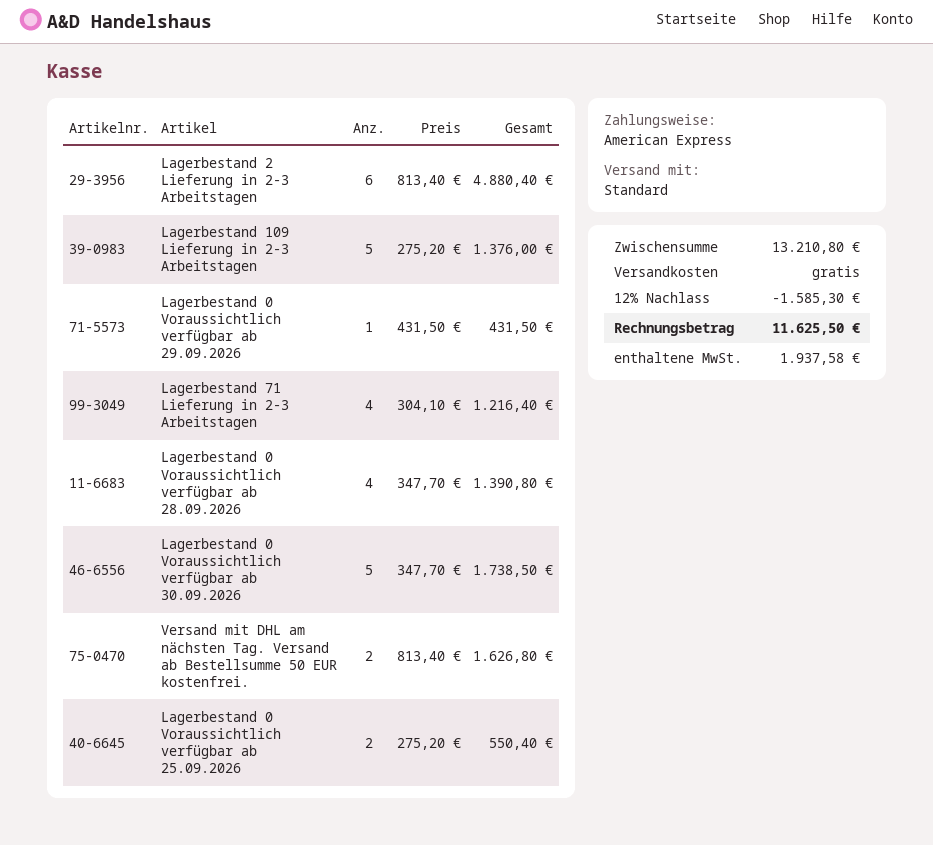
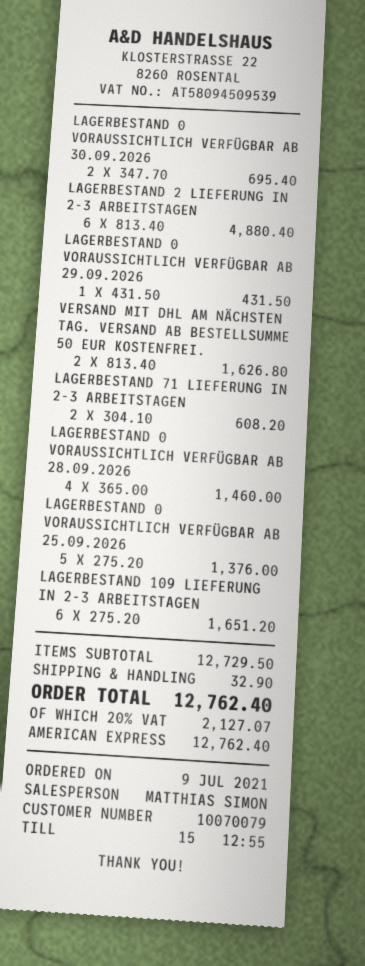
Lagerbestand 109 Lieferung in 2-3 Arbeitstagen: 5 x 275.20 = 1376.00 -> 6 x 275.20 = 1651.20
Lagerbestand 71 Lieferung in 2-3 Arbeitstagen: 4 x 304.10 = 1216.40 -> 2 x 304.10 = 608.20
Lagerbestand 0 Voraussichtlich verfügbar ab 28.09.2026: 4 x 347.70 = 1390.80 -> 4 x 365.00 = 1460.00
Lagerbestand 0 Voraussichtlich verfügbar ab 30.09.2026: 5 x 347.70 = 1738.50 -> 2 x 347.70 = 695.40
Lagerbestand 0 Voraussichtlich verfügbar ab 25.09.2026: 2 x 275.20 = 550.40 -> 5 x 275.20 = 1376.00
subtotal: 13210.80 -> 12729.50
discount: 12% = 1585.30 -> none
shipping: 0.00 -> 32.90
tax: 1937.58 -> 2127.07
total: 11625.50 -> 12762.40

